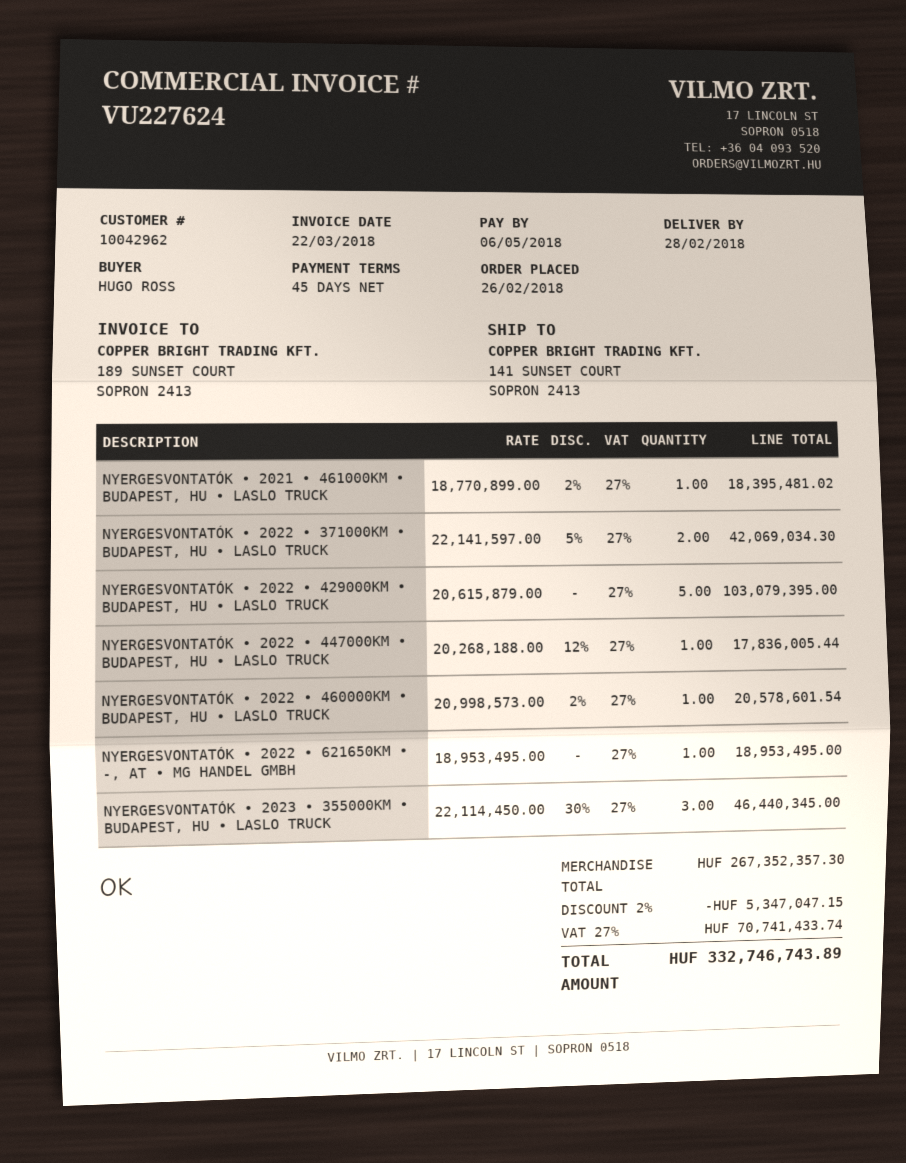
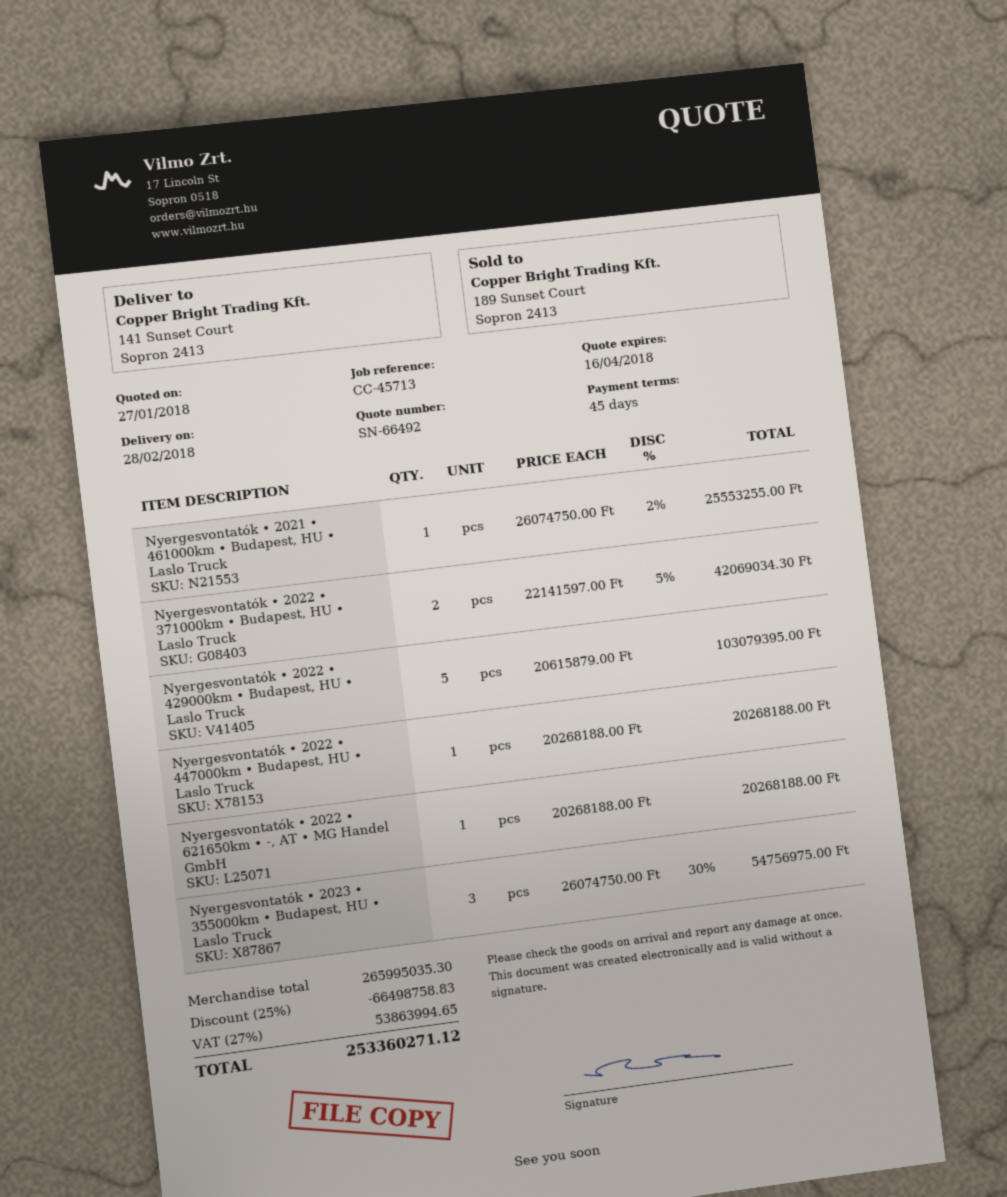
NYERGESVONTATÓK • 2021 • 461000KM • BUDAPEST, HU • LASLO TRUCK: 1 x 18770899.00 - 2% = 18395481.02 -> 1 x 26074750.00 - 2% = 25553255.00
NYERGESVONTATÓK • 2022 • 447000KM • BUDAPEST, HU • LASLO TRUCK: 1 x 20268188.00 - 12% = 17836005.44 -> 1 x 20268188.00 = 20268188.00
NYERGESVONTATÓK • 2022 • 460000KM • BUDAPEST, HU • LASLO TRUCK: 1 x 20998573.00 - 2% = 20578601.54 -> none
NYERGESVONTATÓK • 2022 • 621650KM • -, AT • MG HANDEL GMBH: 1 x 18953495.00 = 18953495.00 -> 1 x 20268188.00 = 20268188.00
NYERGESVONTATÓK • 2023 • 355000KM • BUDAPEST, HU • LASLO TRUCK: 3 x 22114450.00 - 30% = 46440345.00 -> 3 x 26074750.00 - 30% = 54756975.00
subtotal: 267352357.30 -> 265995035.30
discount: 2% = 5347047.15 -> 25% = 66498758.83
tax: 27% = 70741433.74 -> 27% = 53863994.65
total: 332746743.89 -> 253360271.12

